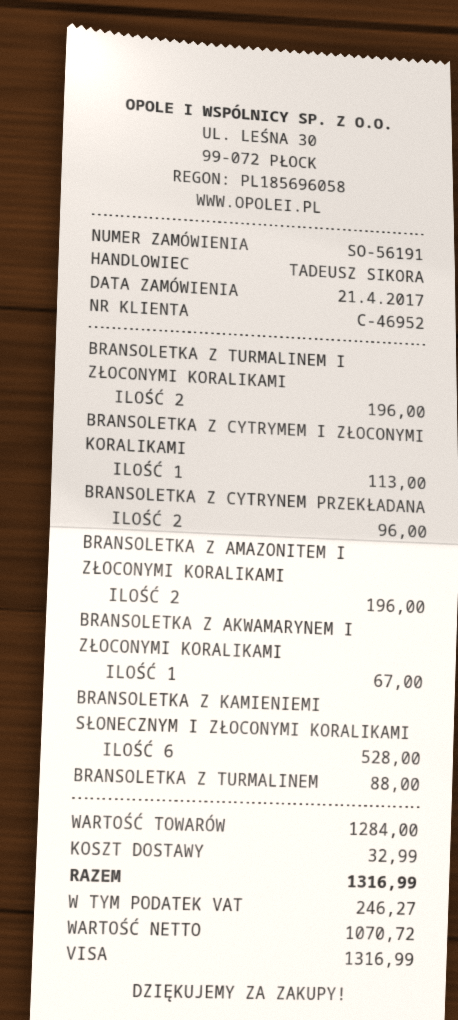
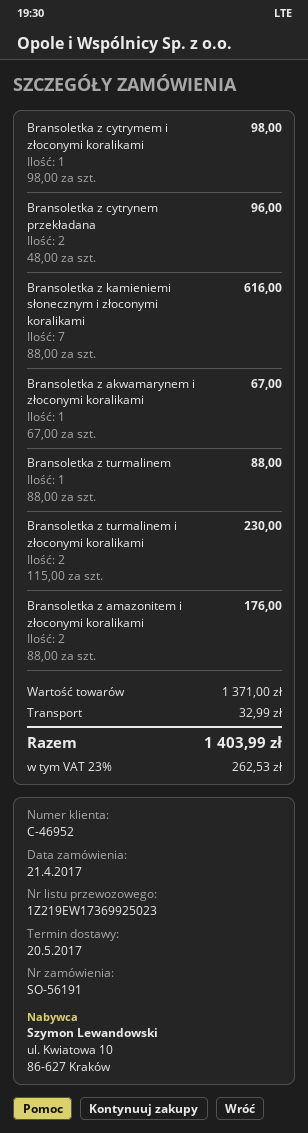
BRANSOLETKA Z TURMALINEM I ZŁOCONYMI KORALIKAMI: 2 for 196.00 -> 2 for 230.00
BRANSOLETKA Z CYTRYMEM I ZŁOCONYMI KORALIKAMI: 1 for 113.00 -> 1 for 98.00
BRANSOLETKA Z AMAZONITEM I ZŁOCONYMI KORALIKAMI: 2 for 196.00 -> 2 for 176.00
BRANSOLETKA Z KAMIENIEMI SŁONECZNYM I ZŁOCONYMI KORALIKAMI: 6 for 528.00 -> 7 for 616.00
subtotal: 1284.00 -> 1371.00
tax: 246.27 -> 262.53
total: 1316.99 -> 1403.99

